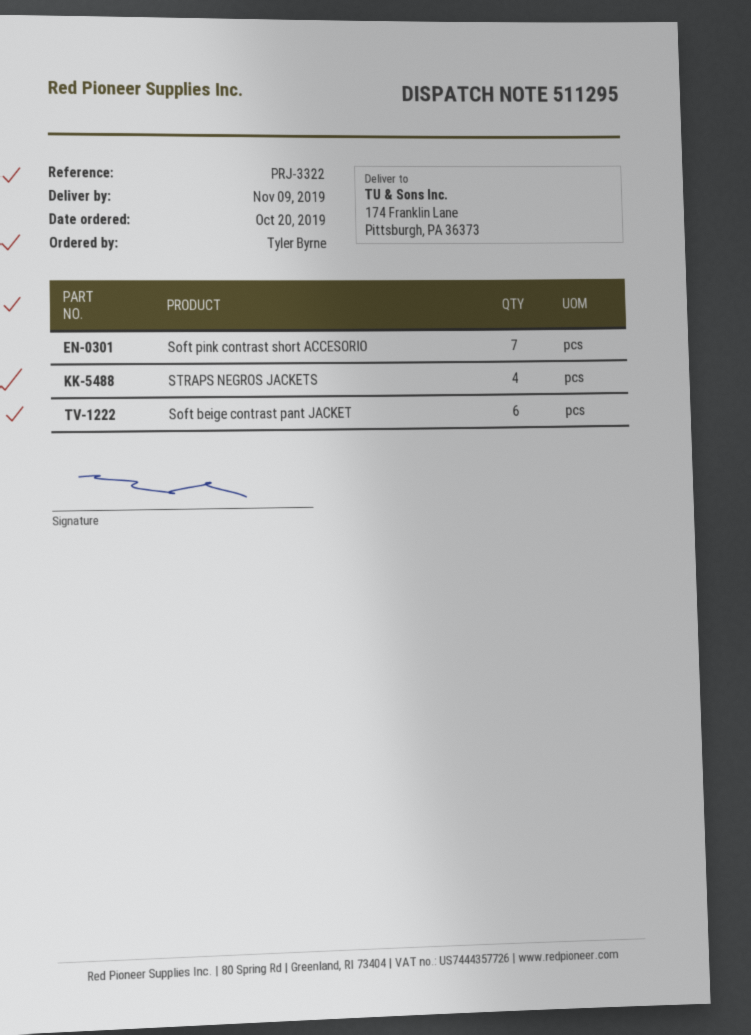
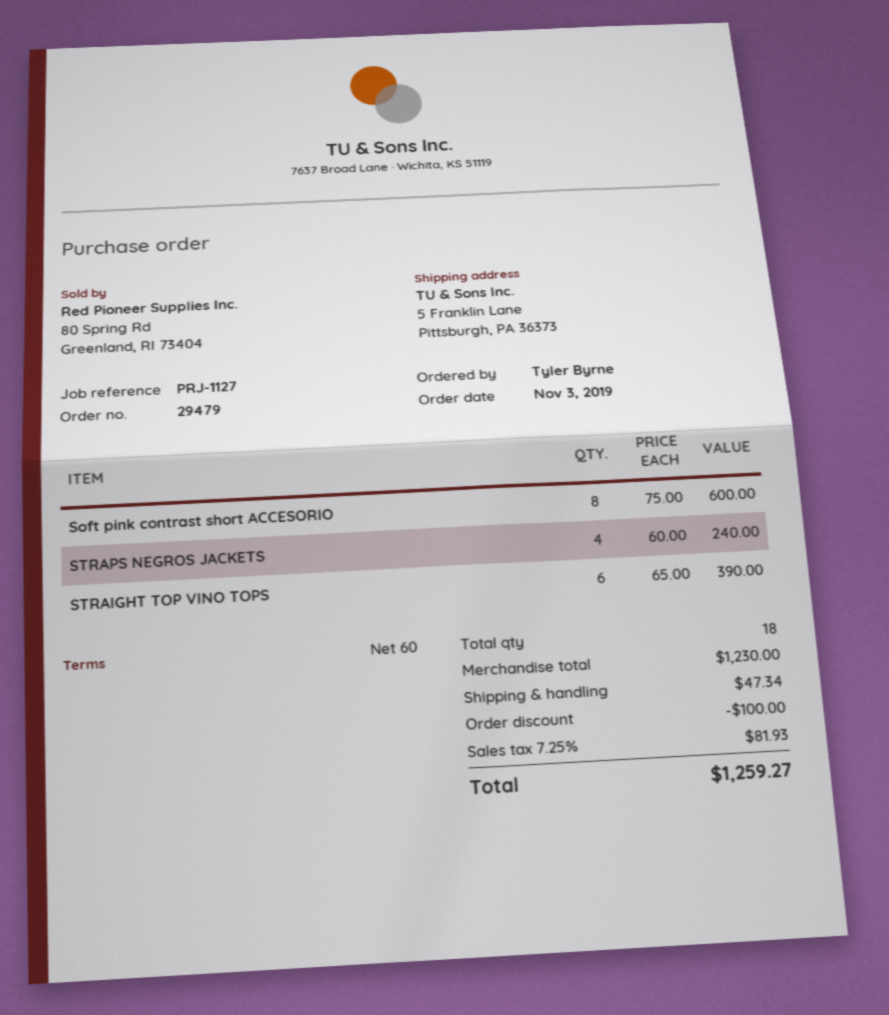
order date: 2019-10-20 -> 2019-11-03
reference: PRJ-3322 -> PRJ-1127
ship to: 174 Franklin Lane, Pittsburgh, PA 36373 -> 5 Franklin Lane, Pittsburgh, PA 36373
Soft pink contrast short ACCESORIO: 7 -> 8
Soft beige contrast pant JACKET: 6 -> none
STRAIGHT TOP VINO TOPS: none -> 6

